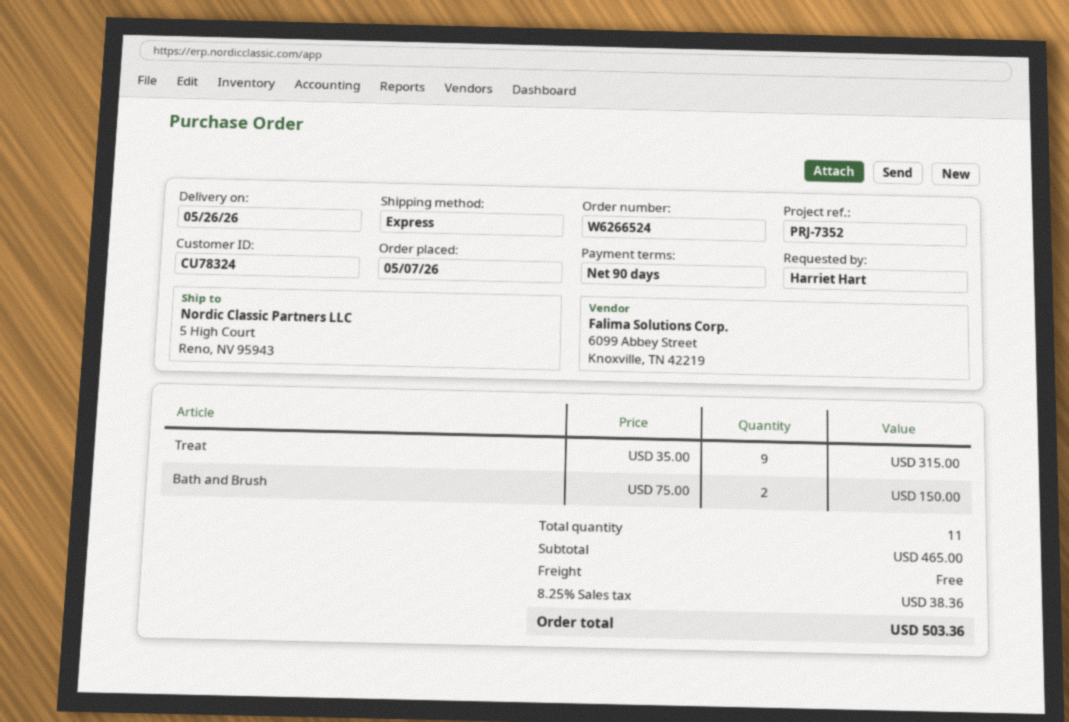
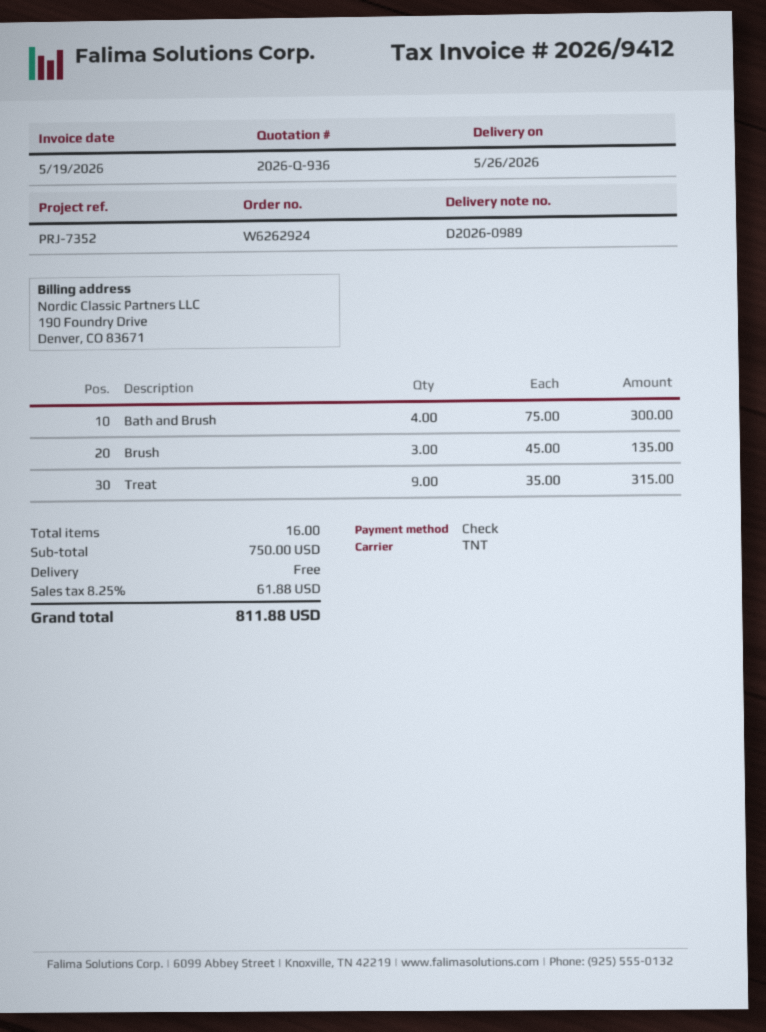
order number: W6266524 -> W6262924
shipping method: express -> TNT
Bath and Brush: 2 x 75.00 = 150.00 -> 4 x 75.00 = 300.00
Brush: none -> 3 x 45.00 = 135.00
total quantity: 11 -> 16
subtotal: 465.00 -> 750.00
tax: 8.25% = 38.36 -> 8.25% = 61.88
total: 503.36 -> 811.88

